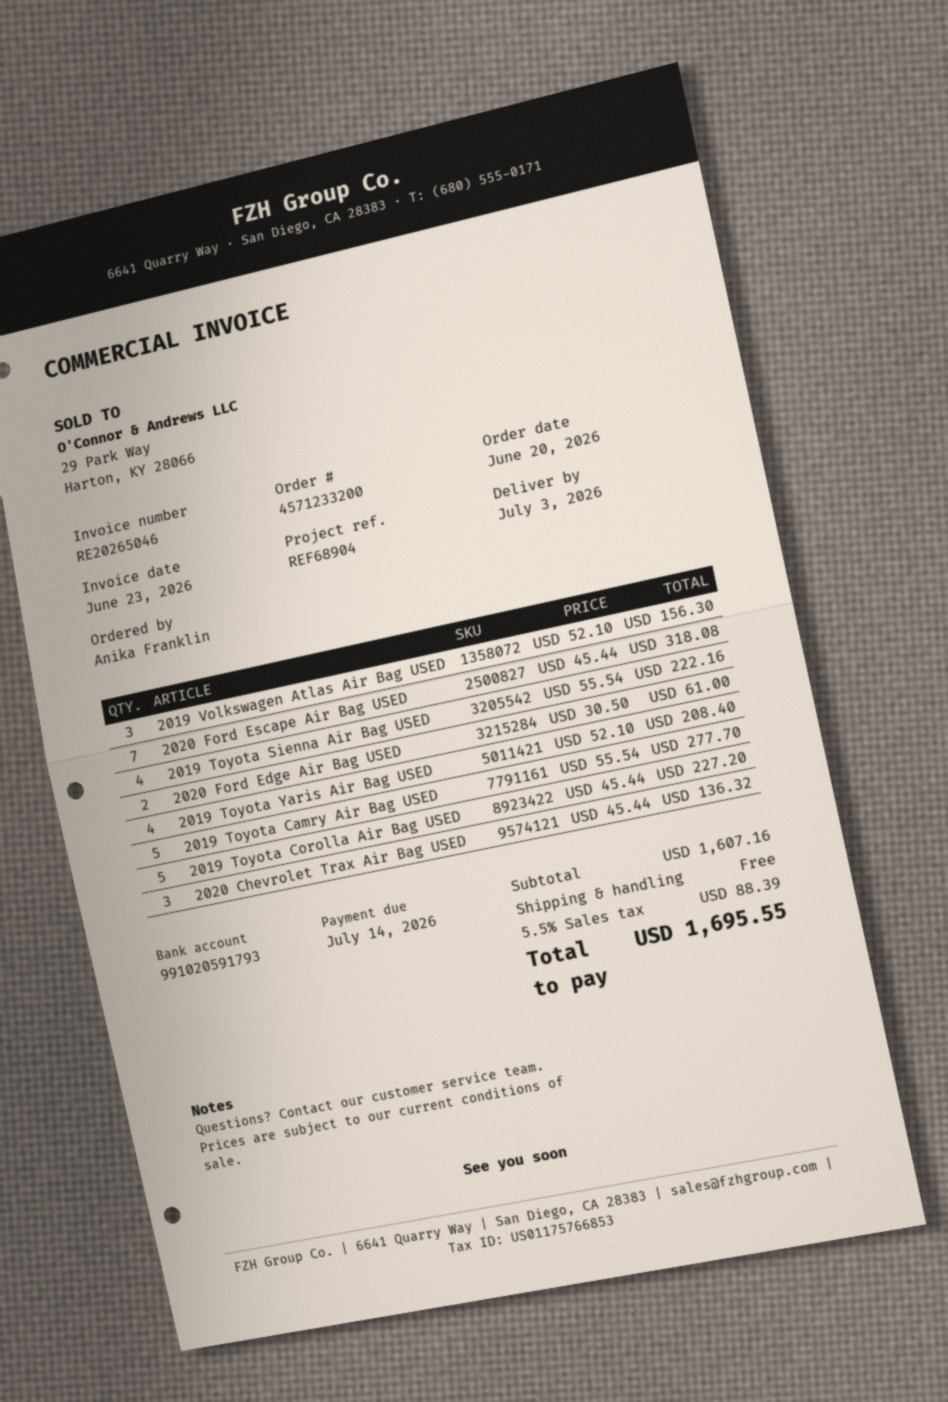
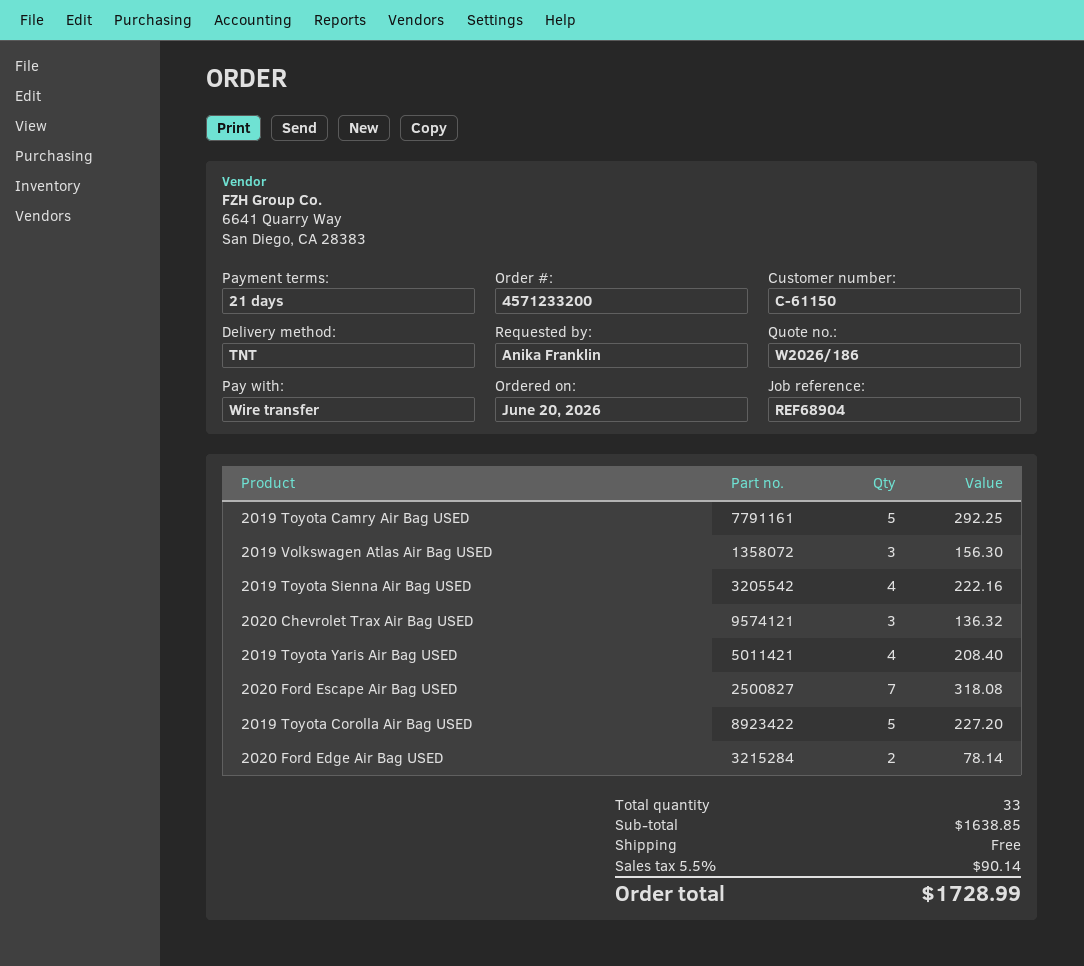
2020 Ford Edge Air Bag USED: 2 for 61.00 -> 2 for 78.14
2019 Toyota Camry Air Bag USED: 5 for 277.70 -> 5 for 292.25
subtotal: 1607.16 -> 1638.85
tax: 5.5% = 88.39 -> 5.5% = 90.14
total: 1695.55 -> 1728.99

